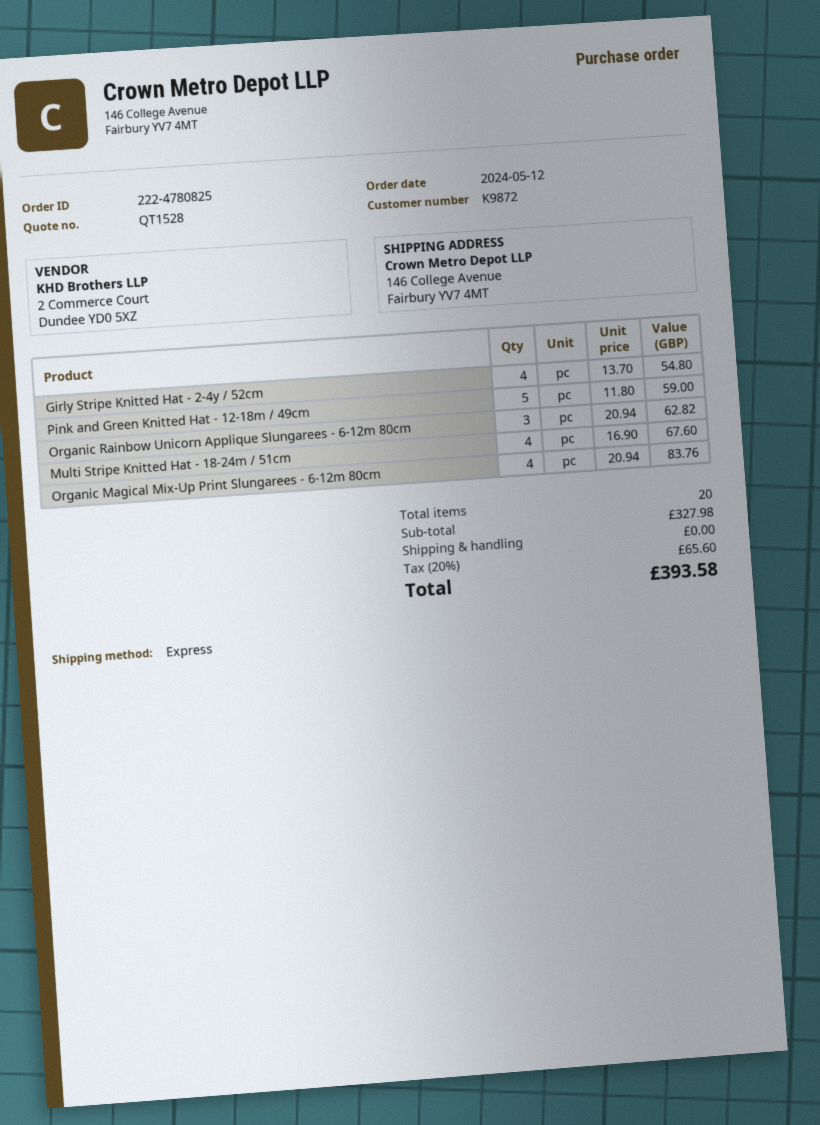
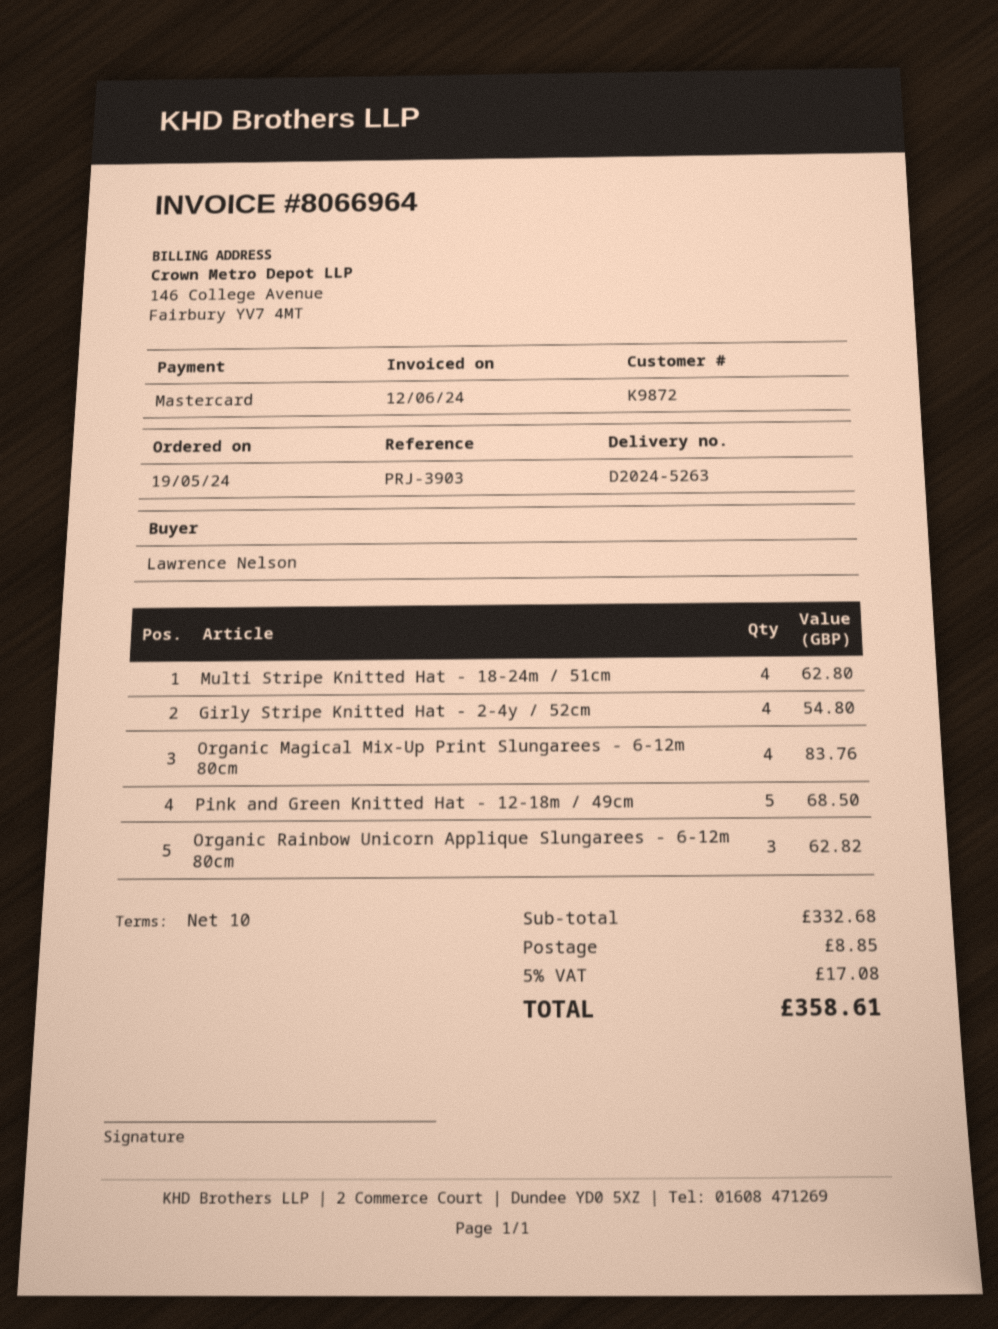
order date: 2024-05-12 -> 2024-05-19
Pink and Green Knitted Hat - 12-18m / 49cm: 5 for 59.00 -> 5 for 68.50
Multi Stripe Knitted Hat - 18-24m / 51cm: 4 for 67.60 -> 4 for 62.80
subtotal: 327.98 -> 332.68
shipping: 0.00 -> 8.85
tax: 20% = 65.60 -> 5% = 17.08
total: 393.58 -> 358.61

